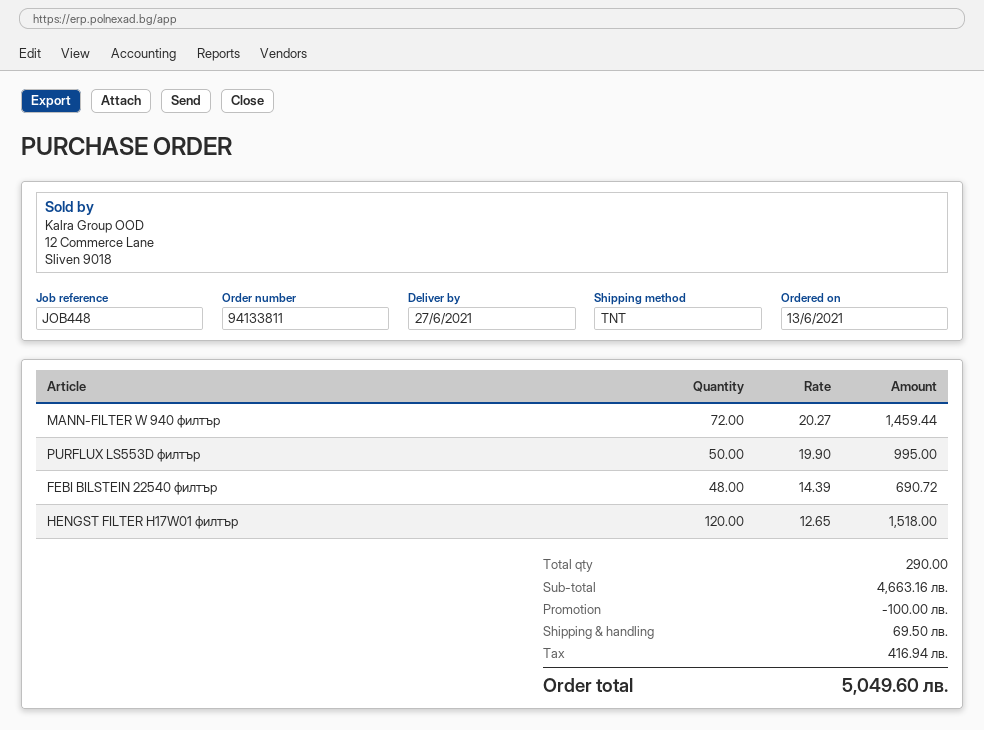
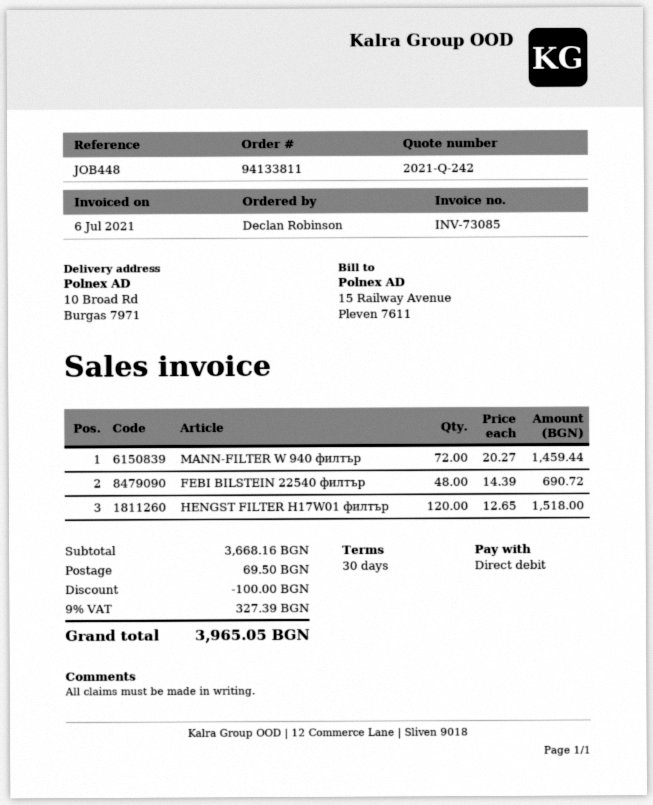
PURFLUX LS553D филтър: 50 x 19.90 = 995.00 -> none
subtotal: 4663.16 -> 3668.16
tax: 416.94 -> 327.39
total: 5049.60 -> 3965.05

